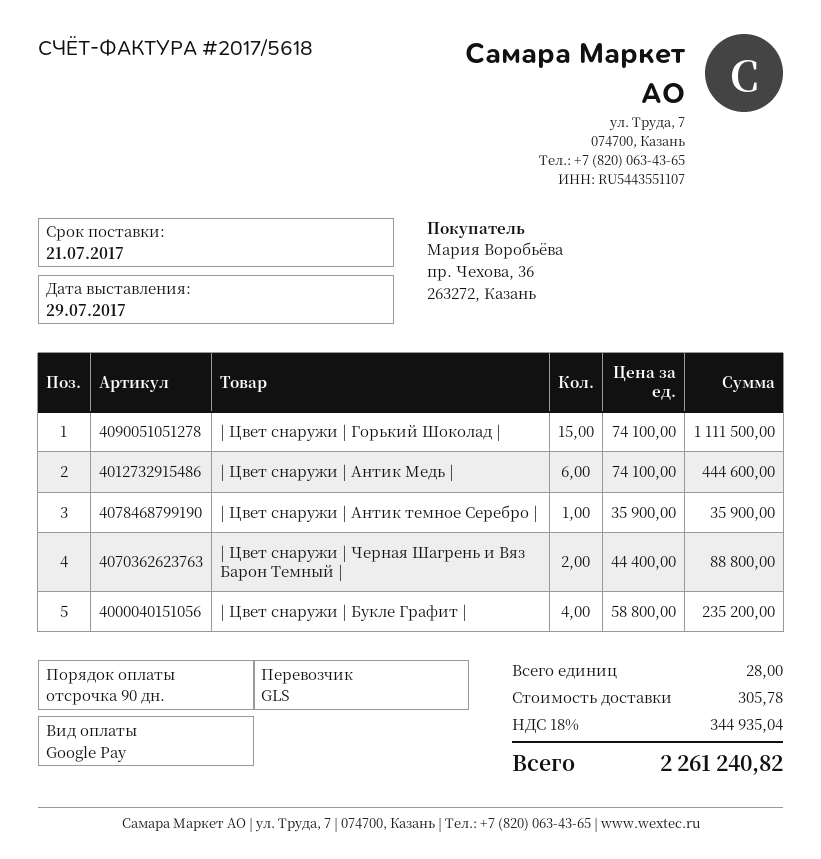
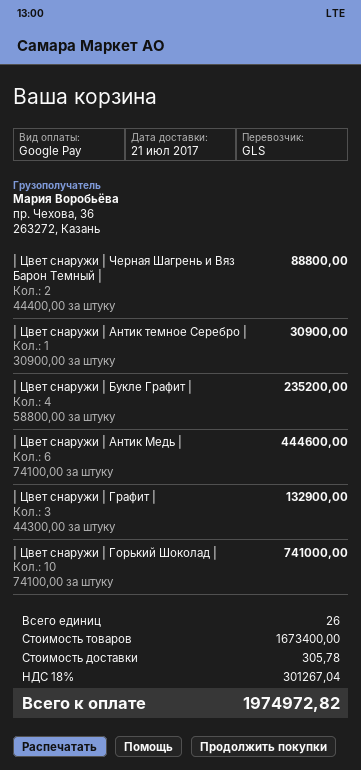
| Цвет снаружи | Горький Шоколад |: 15 x 74100.00 = 1111500.00 -> 10 x 74100.00 = 741000.00
| Цвет снаружи | Антик темное Серебро |: 1 x 35900.00 = 35900.00 -> 1 x 30900.00 = 30900.00
| Цвет снаружи | Графит |: none -> 3 x 44300.00 = 132900.00
total quantity: 28 -> 26
tax: 18% = 344935.04 -> 18% = 301267.04
total: 2261240.82 -> 1974972.82

